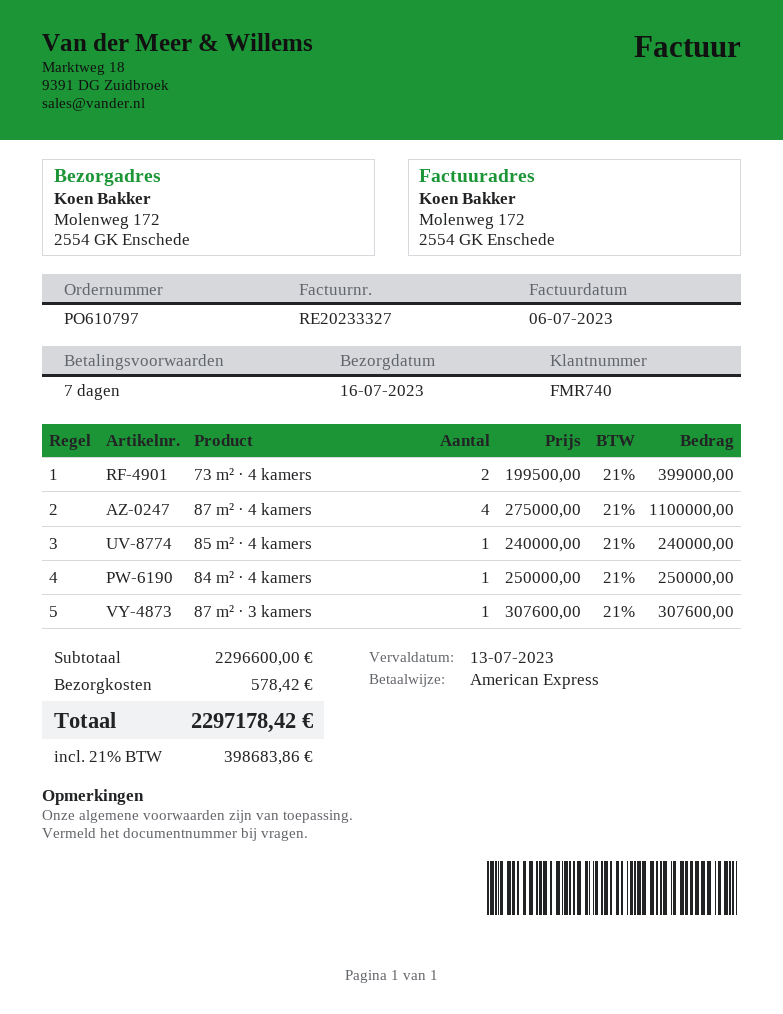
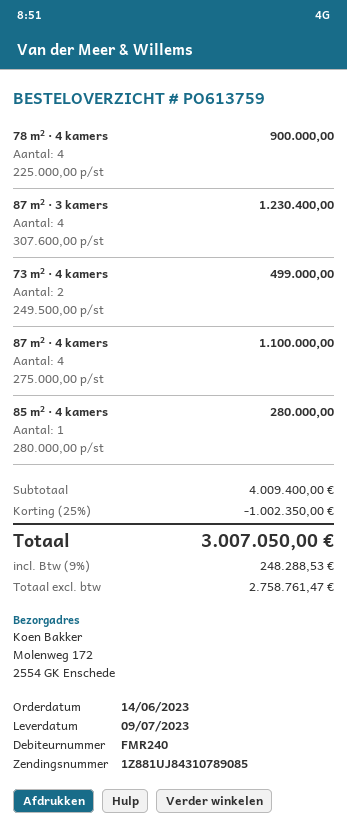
order number: PO610797 -> PO613759
delivery date: 2023-07-16 -> 2023-07-09
customer number: FMR740 -> FMR240
73 m² · 4 kamers: 2 x 199500.00 = 399000.00 -> 2 x 249500.00 = 499000.00
85 m² · 4 kamers: 1 x 240000.00 = 240000.00 -> 1 x 280000.00 = 280000.00
84 m² · 4 kamers: 1 x 250000.00 = 250000.00 -> none
87 m² · 3 kamers: 1 x 307600.00 = 307600.00 -> 4 x 307600.00 = 1230400.00
78 m² · 4 kamers: none -> 4 x 225000.00 = 900000.00
subtotal: 2296600.00 -> 4009400.00
discount: none -> 25% = 1002350.00
shipping: 578.42 -> none
tax: 21% = 398683.86 -> 9% = 248288.53
total: 2297178.42 -> 3007050.00

